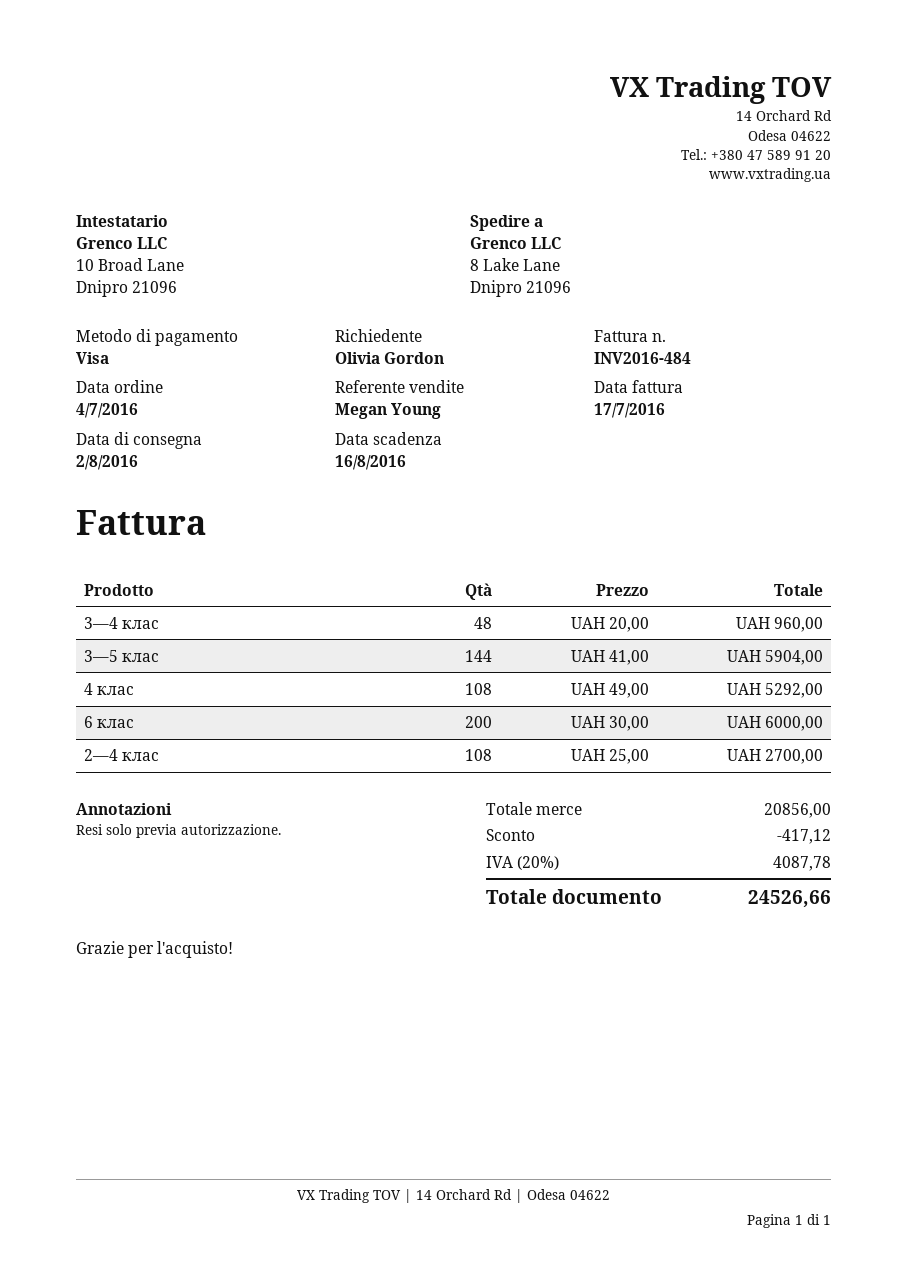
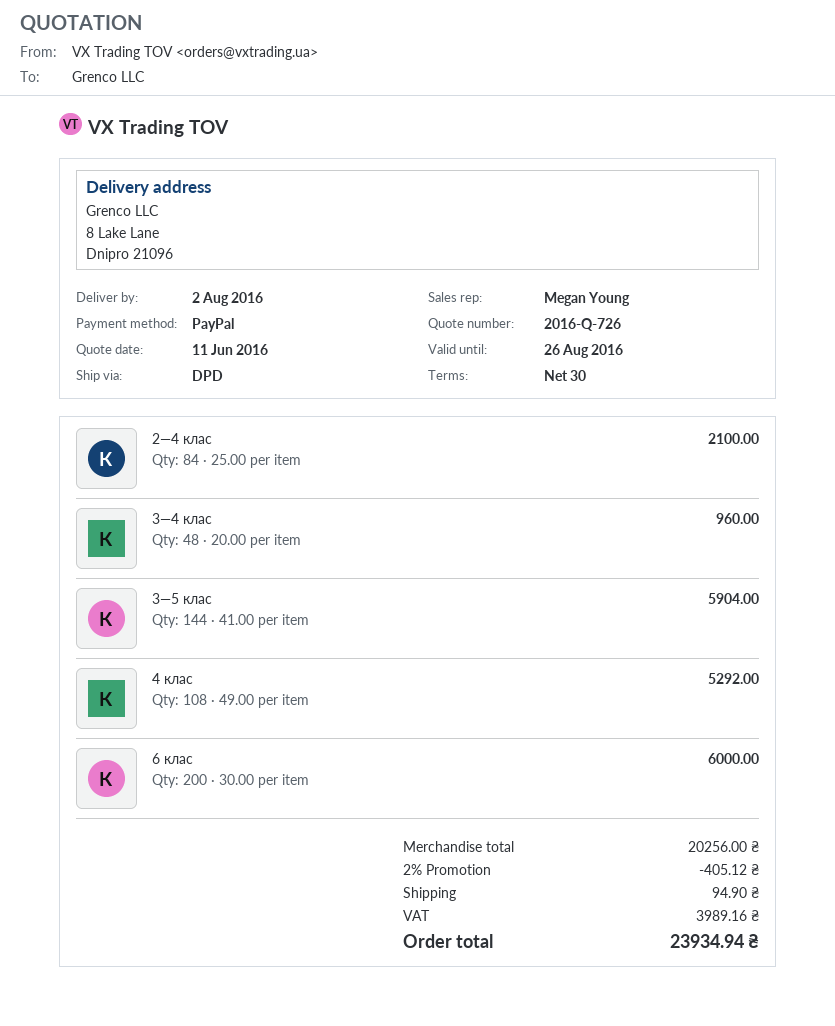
payment method: Visa -> PayPal
2—4 клас: 108 x 25.00 = 2700.00 -> 84 x 25.00 = 2100.00
subtotal: 20856.00 -> 20256.00
discount: 417.12 -> 405.12
shipping: none -> 94.90
tax: 4087.78 -> 3989.16
total: 24526.66 -> 23934.94

